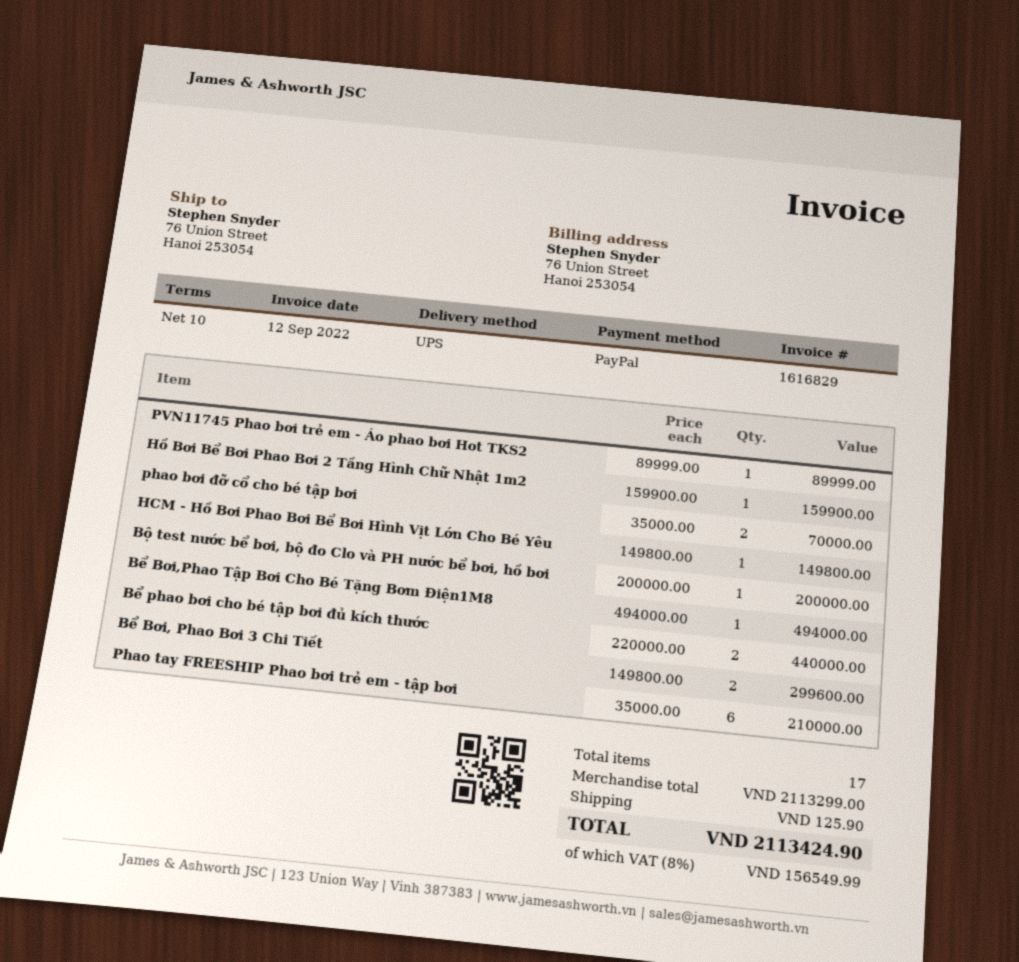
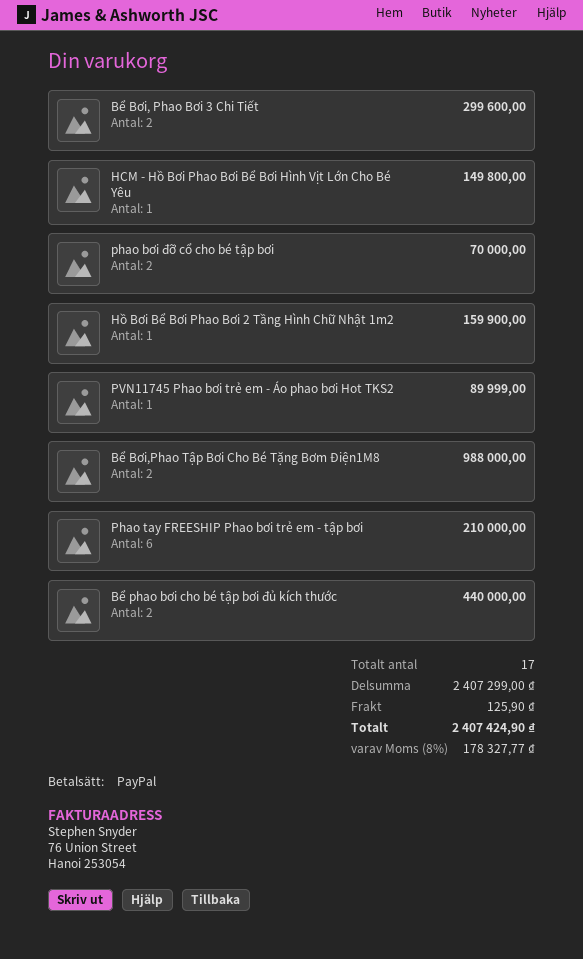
Bộ test nước bể bơi, bộ đo Clo và PH nước bể bơi, hồ bơi: 1 for 200000.00 -> none
Bể Bơi,Phao Tập Bơi Cho Bé Tặng Bơm Điện1M8: 1 for 494000.00 -> 2 for 988000.00
subtotal: 2113299.00 -> 2407299.00
tax: 8% = 156549.99 -> 8% = 178327.77
total: 2113424.90 -> 2407424.90

